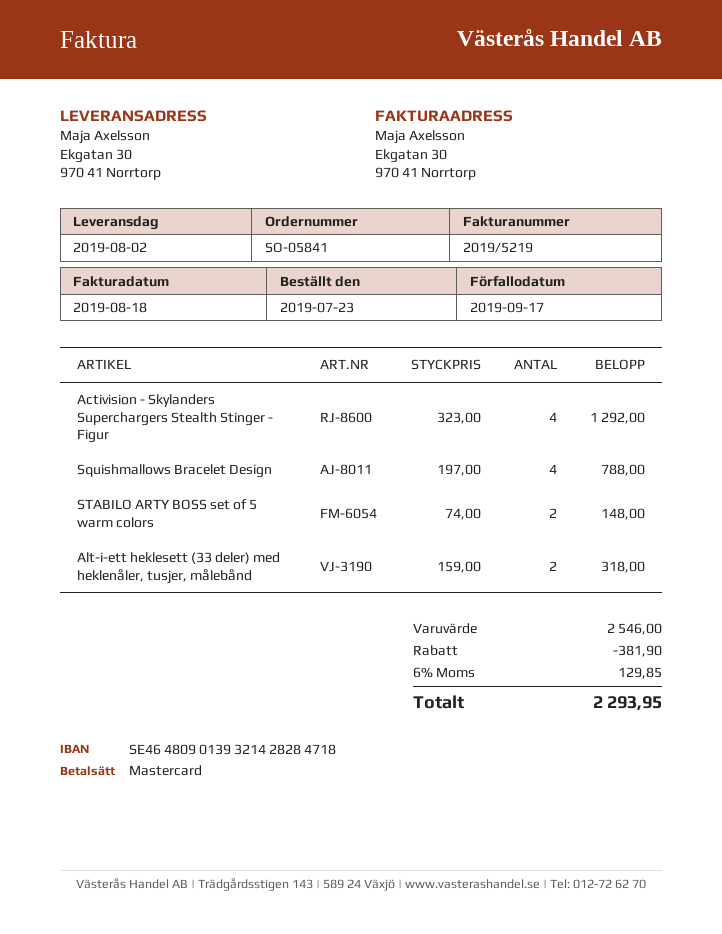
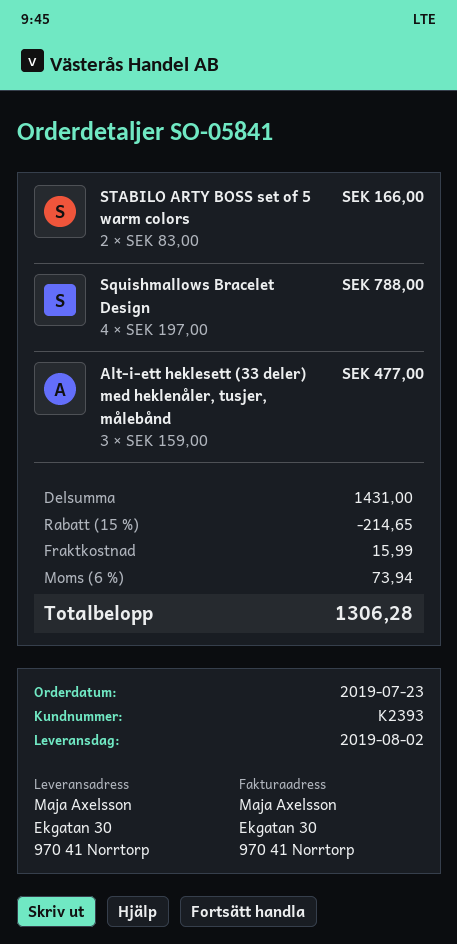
Activision - Skylanders Superchargers Stealth Stinger - Figur: 4 x 323.00 = 1292.00 -> none
STABILO ARTY BOSS set of 5 warm colors: 2 x 74.00 = 148.00 -> 2 x 83.00 = 166.00
Alt-i-ett heklesett (33 deler) med heklenåler, tusjer, målebånd: 2 x 159.00 = 318.00 -> 3 x 159.00 = 477.00
subtotal: 2546.00 -> 1431.00
discount: 381.90 -> 214.65
shipping: none -> 15.99
tax: 6% = 129.85 -> 6% = 73.94
total: 2293.95 -> 1306.28

